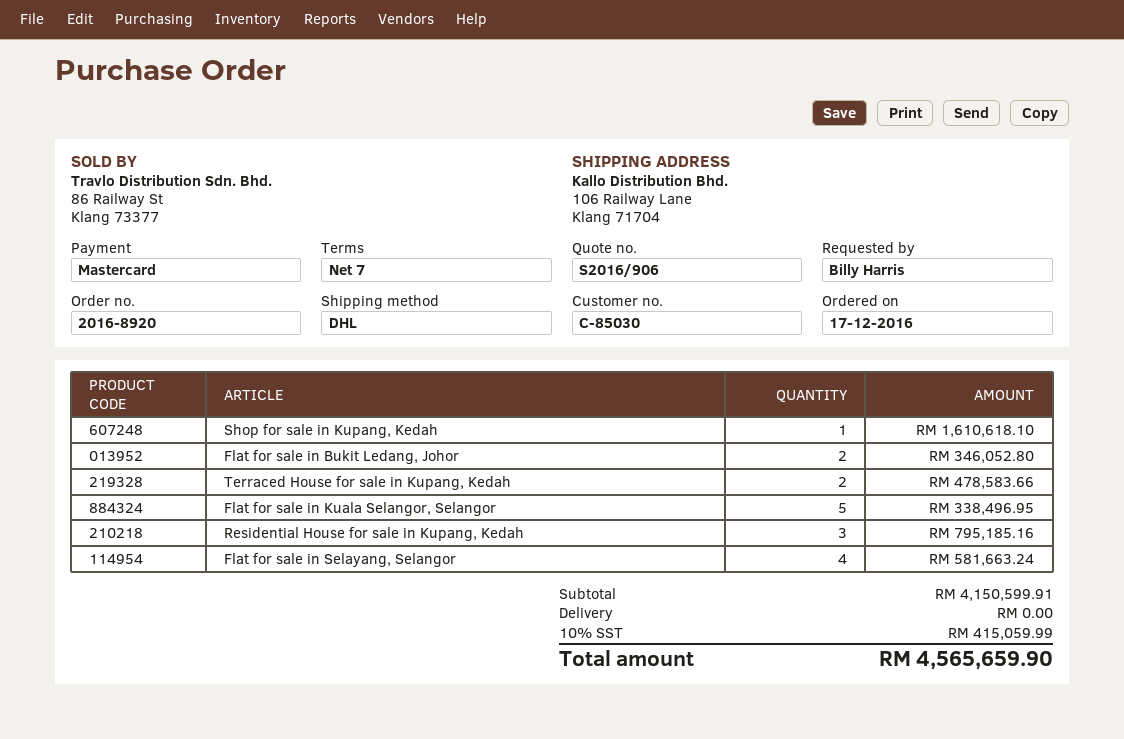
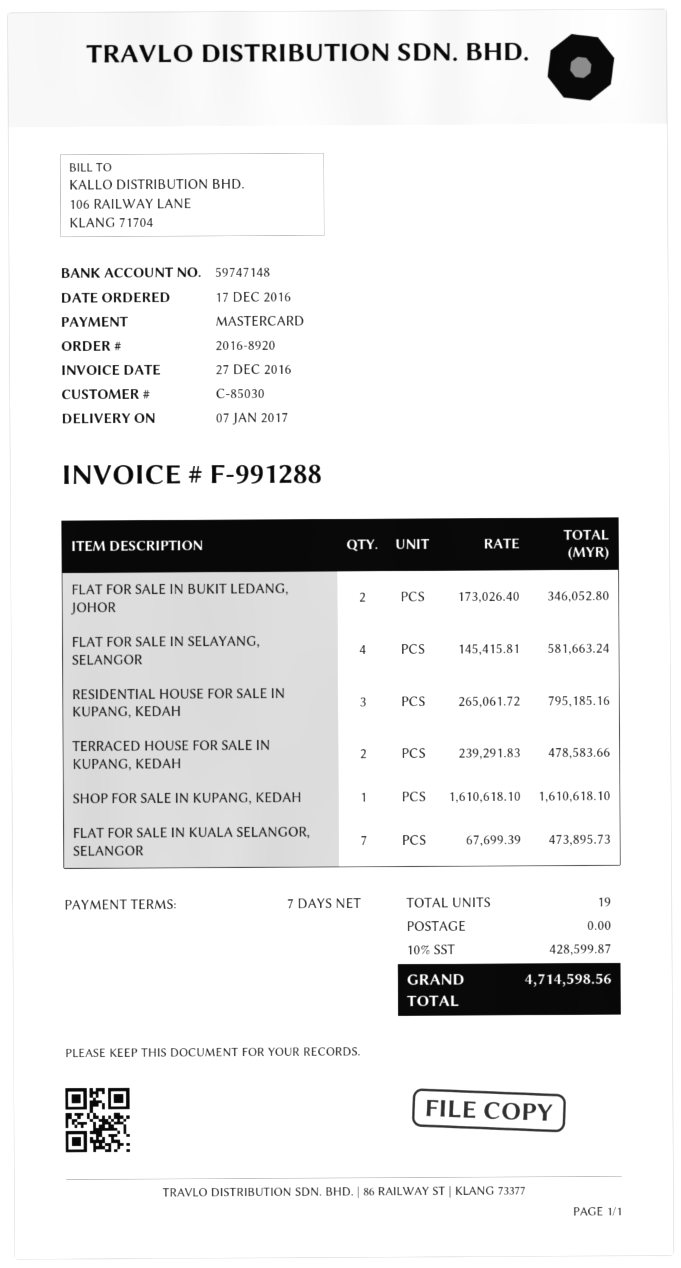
Flat for sale in Kuala Selangor, Selangor: 5 for 338496.95 -> 7 for 473895.73
tax: 10% = 415059.99 -> 10% = 428599.87
total: 4565659.90 -> 4714598.56

